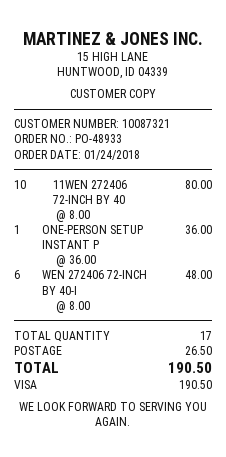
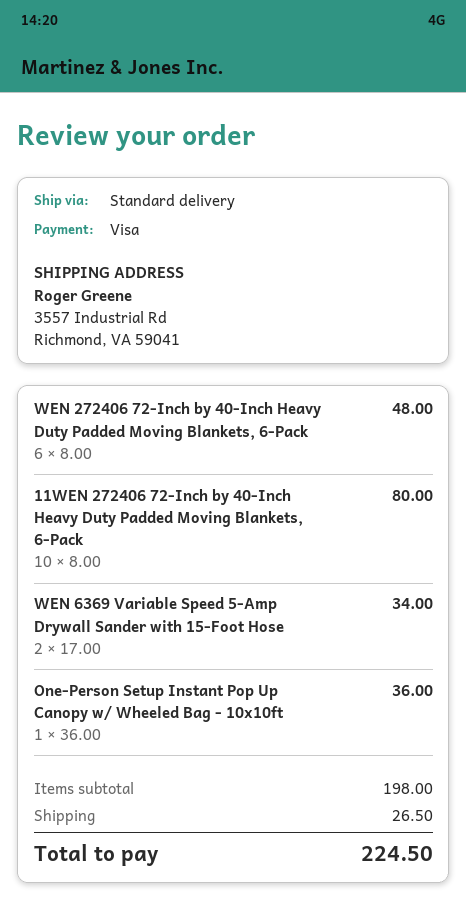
WEN 6369 Variable Speed 5-Amp Drywall Sander with 15-Foot Hose: none -> 2 x 17.00 = 34.00
total: 190.50 -> 224.50

